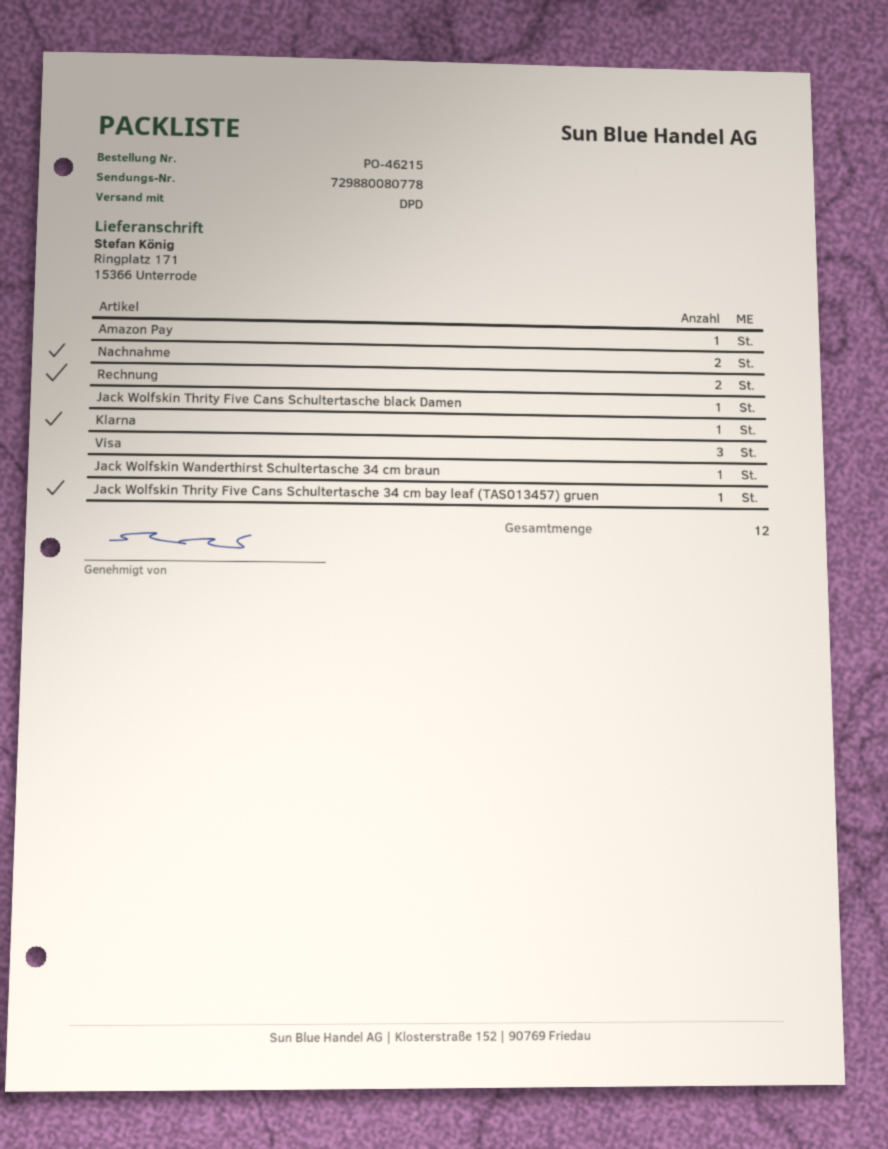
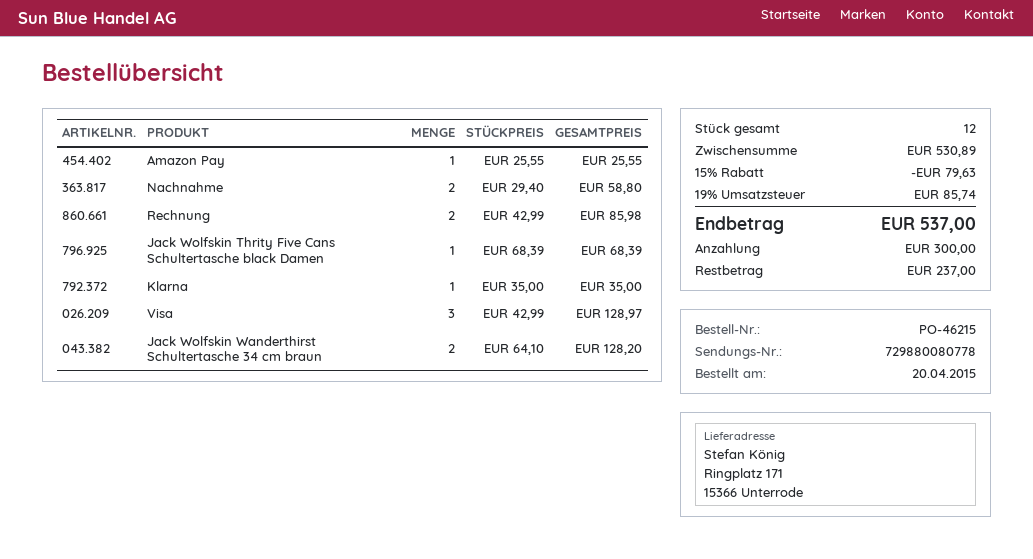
Jack Wolfskin Wanderthirst Schultertasche 34 cm braun: 1 -> 2
Jack Wolfskin Thrity Five Cans Schultertasche 34 cm bay leaf (TAS013457) gruen: 1 -> none

